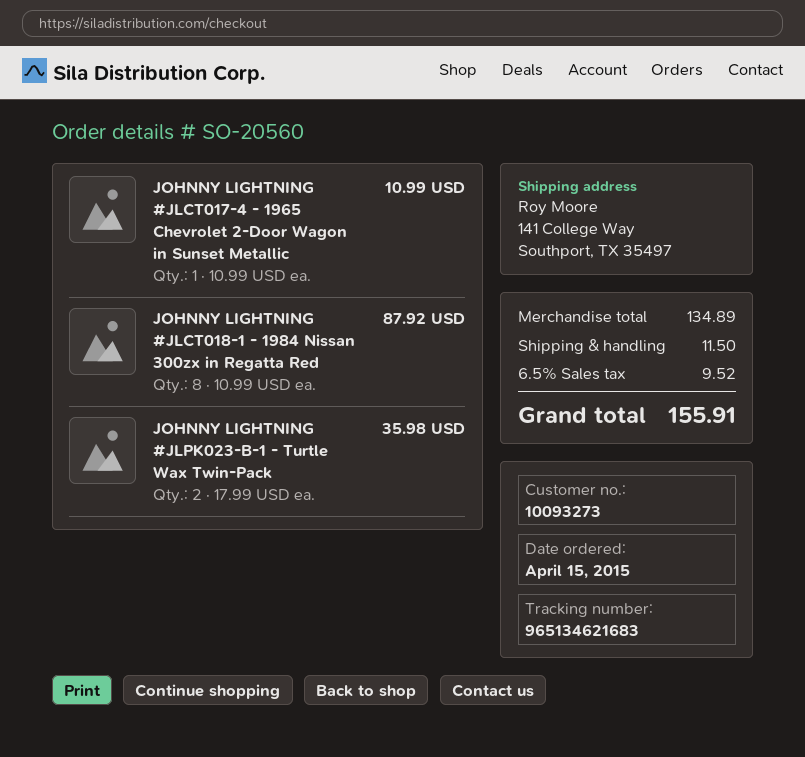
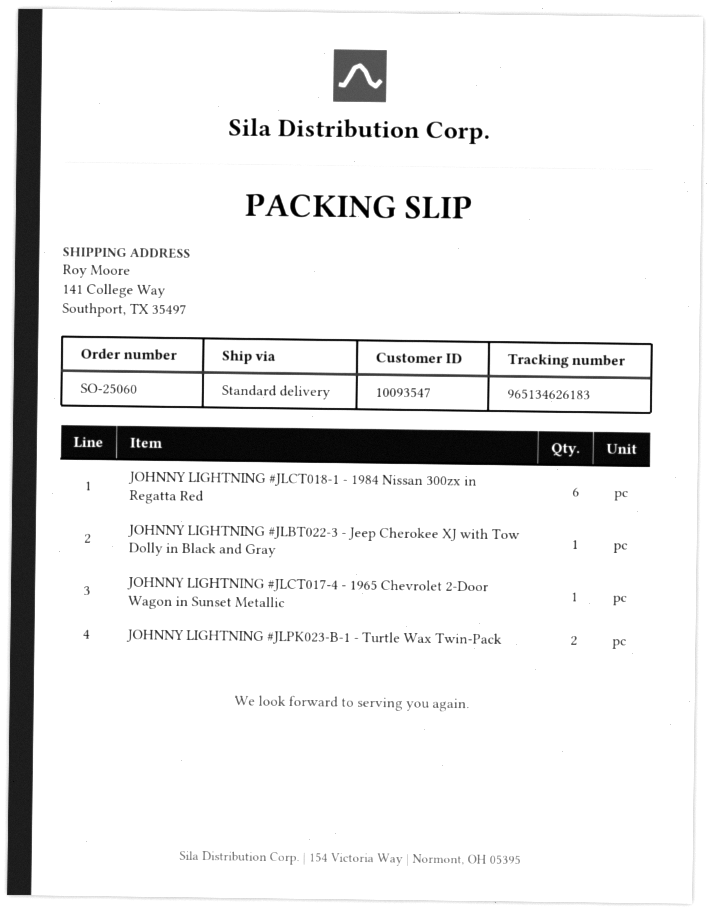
order number: SO-20560 -> SO-25060
customer number: 10093273 -> 10093547
tracking number: 965134621683 -> 965134626183
JOHNNY LIGHTNING #JLCT018-1 - 1984 Nissan 300zx in Regatta Red: 8 -> 6
JOHNNY LIGHTNING #JLBT022-3 - Jeep Cherokee XJ with Tow Dolly in Black and Gray: none -> 1

